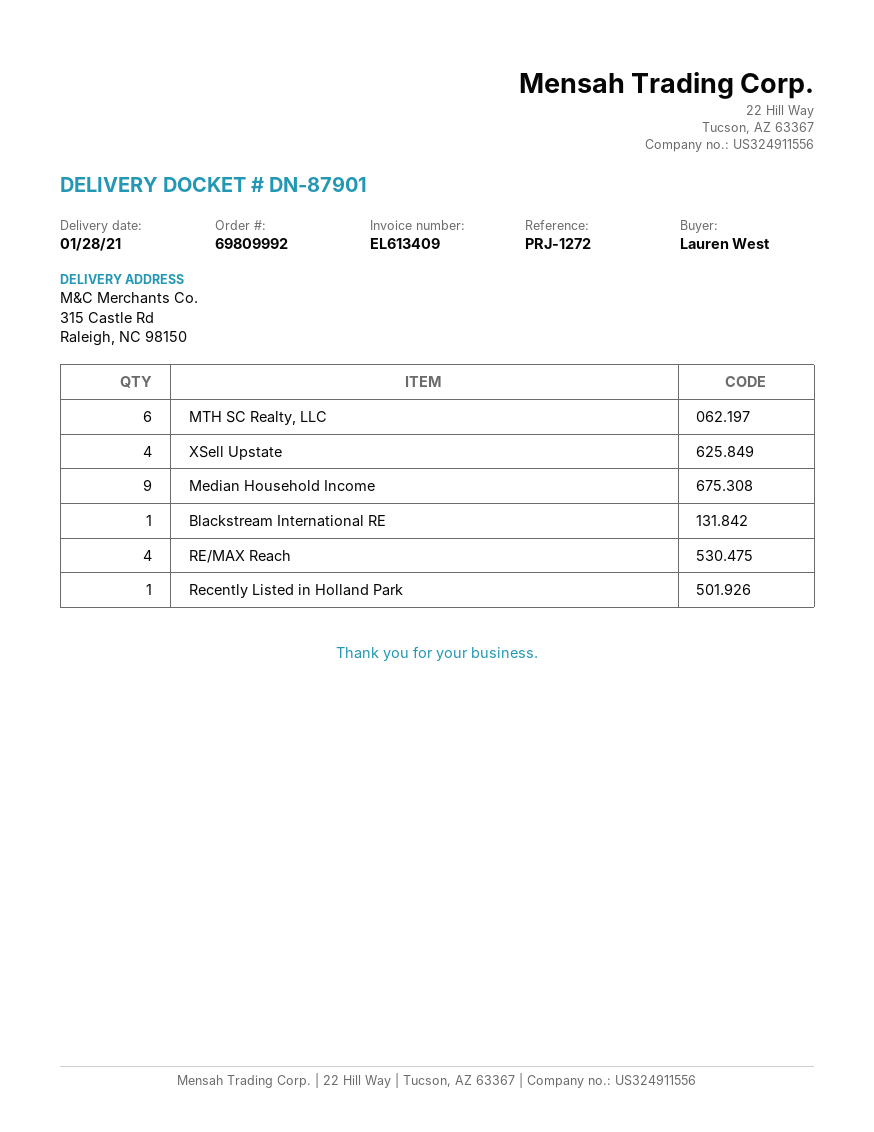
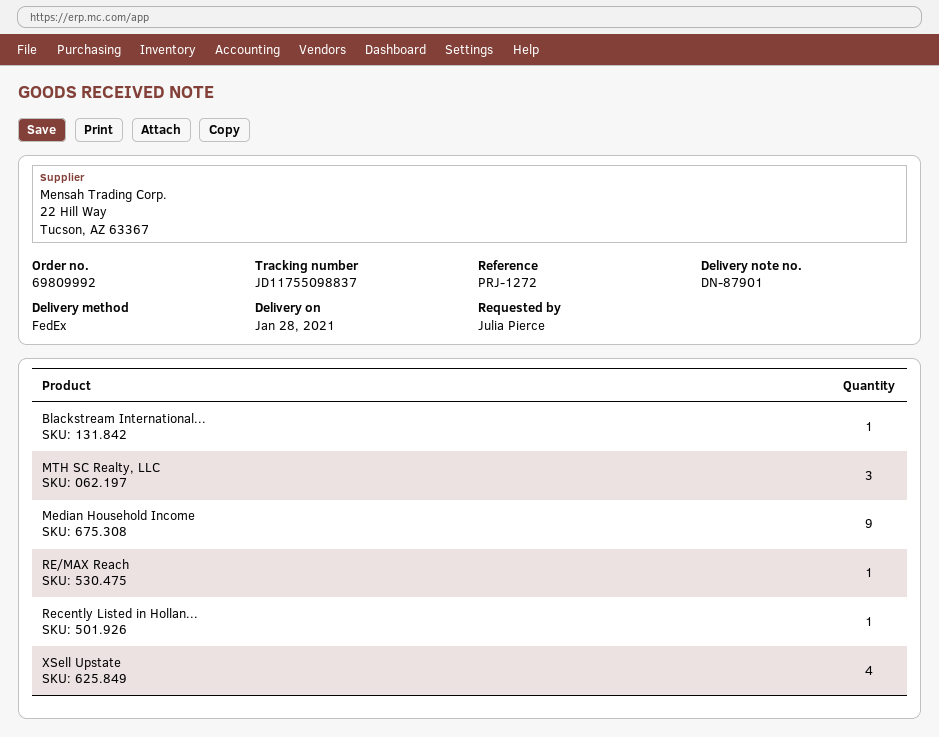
ordered by: Lauren West -> Julia Pierce
MTH SC Realty, LLC: 6 -> 3
RE/MAX Reach: 4 -> 1

